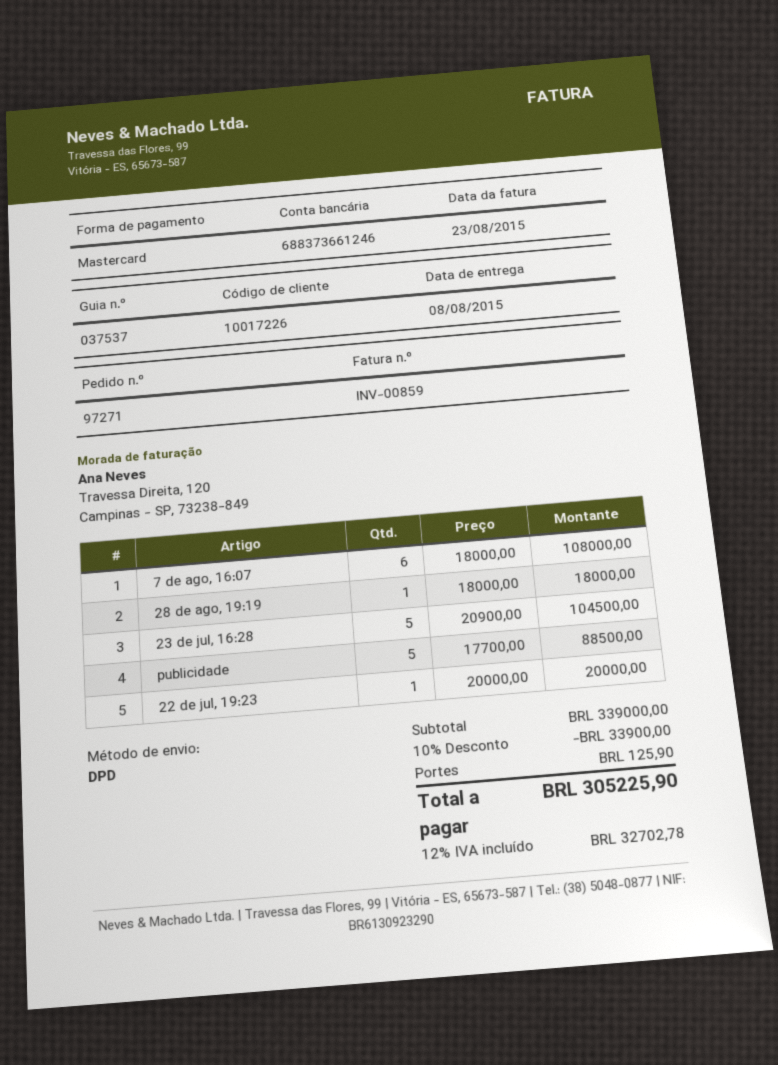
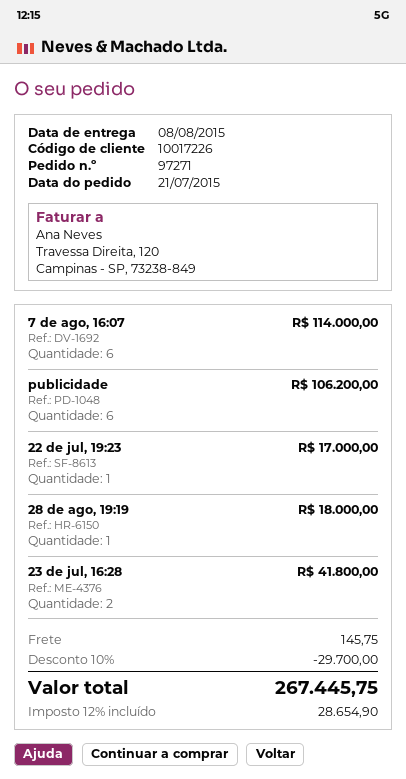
7 de ago, 16:07: 6 for 108000.00 -> 6 for 114000.00
23 de jul, 16:28: 5 for 104500.00 -> 2 for 41800.00
publicidade: 5 for 88500.00 -> 6 for 106200.00
22 de jul, 19:23: 1 for 20000.00 -> 1 for 17000.00
discount: 10% = 33900.00 -> 10% = 29700.00
shipping: 125.90 -> 145.75
tax: 12% = 32702.78 -> 12% = 28654.90
total: 305225.90 -> 267445.75

